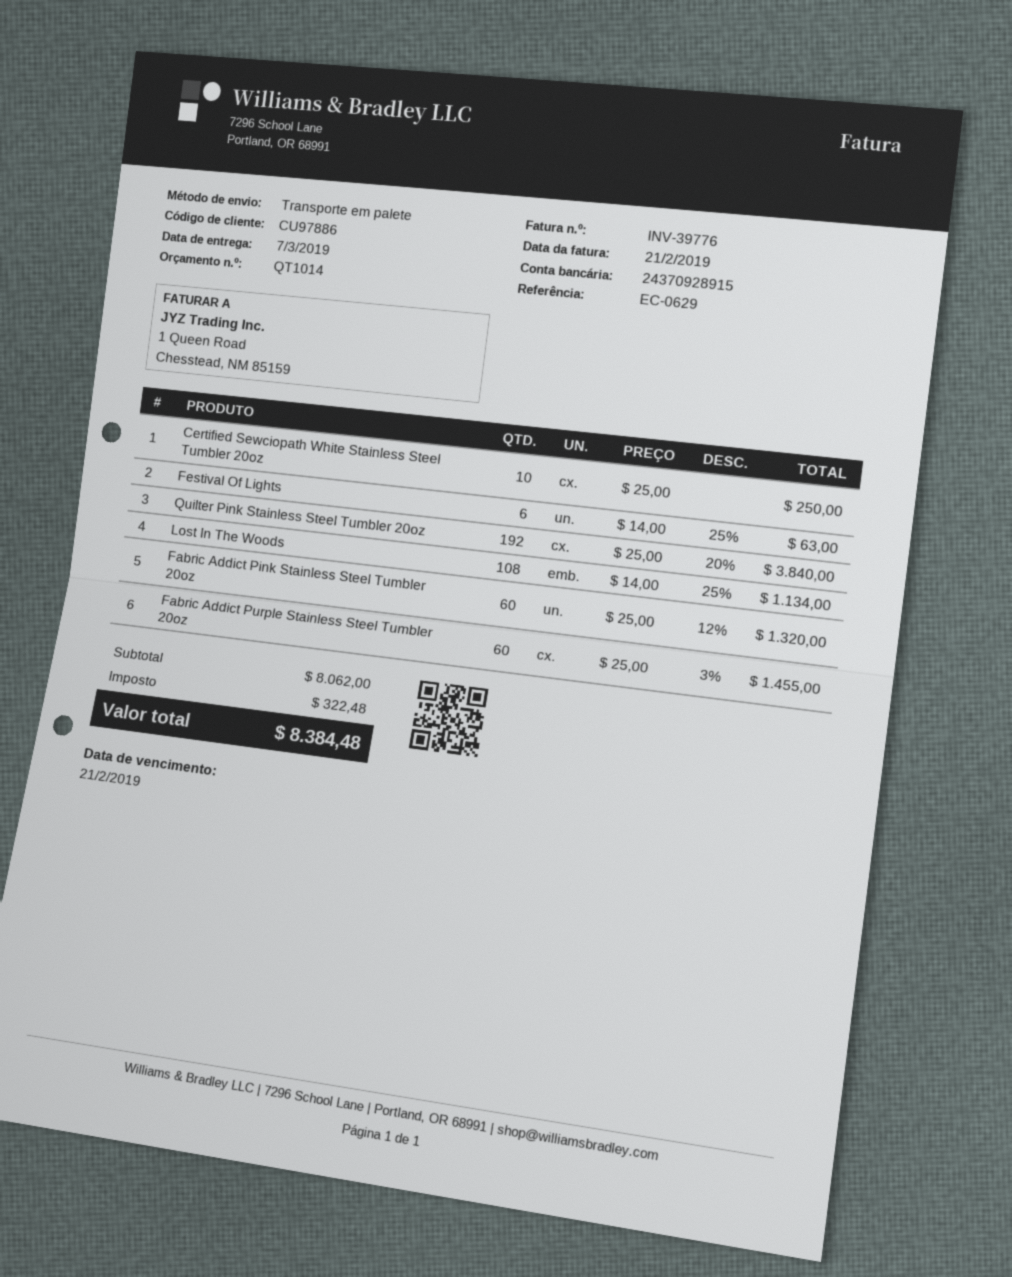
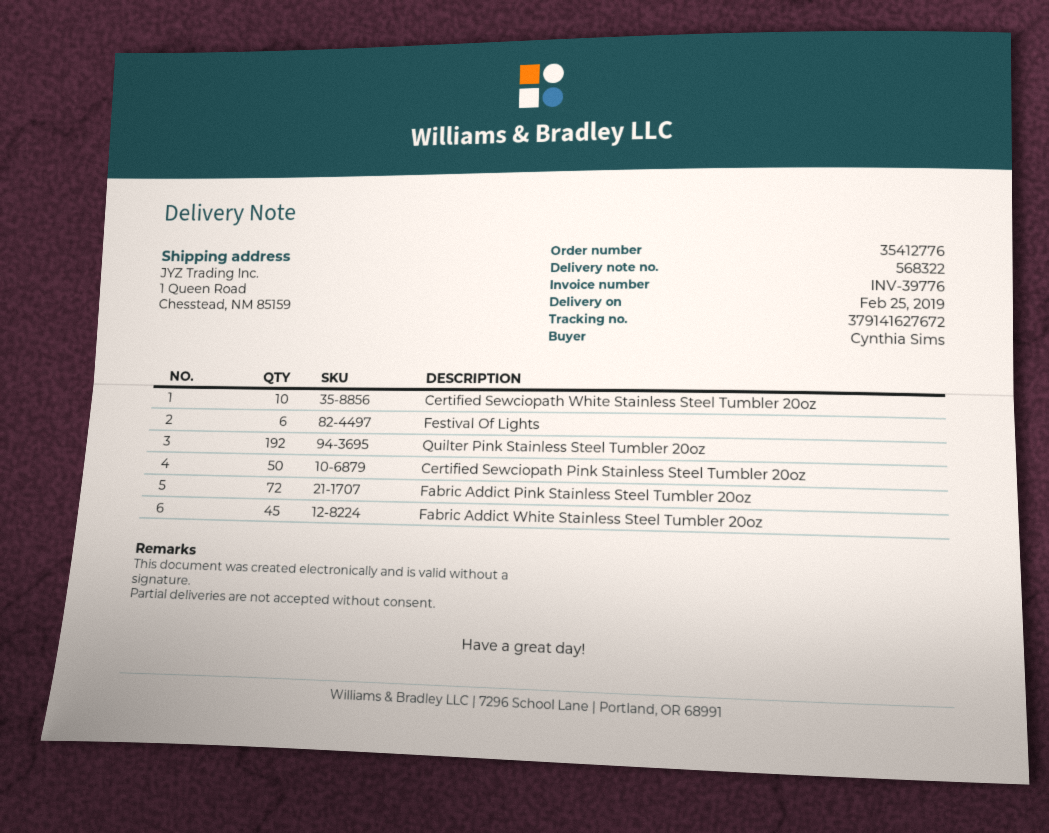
delivery date: 2019-03-07 -> 2019-02-25
Lost In The Woods: 108 -> none
Fabric Addict Pink Stainless Steel Tumbler 20oz: 60 -> 72
Fabric Addict Purple Stainless Steel Tumbler 20oz: 60 -> none
Certified Sewciopath Pink Stainless Steel Tumbler 20oz: none -> 50
Fabric Addict White Stainless Steel Tumbler 20oz: none -> 45

